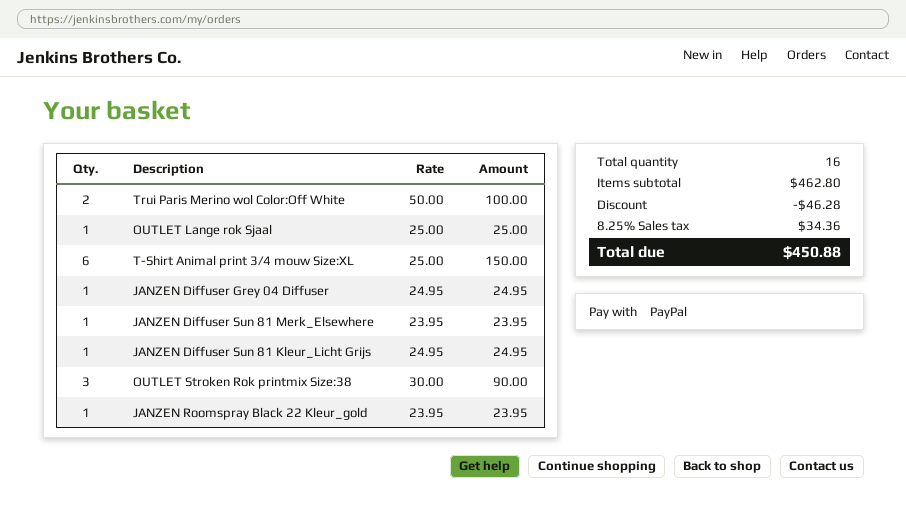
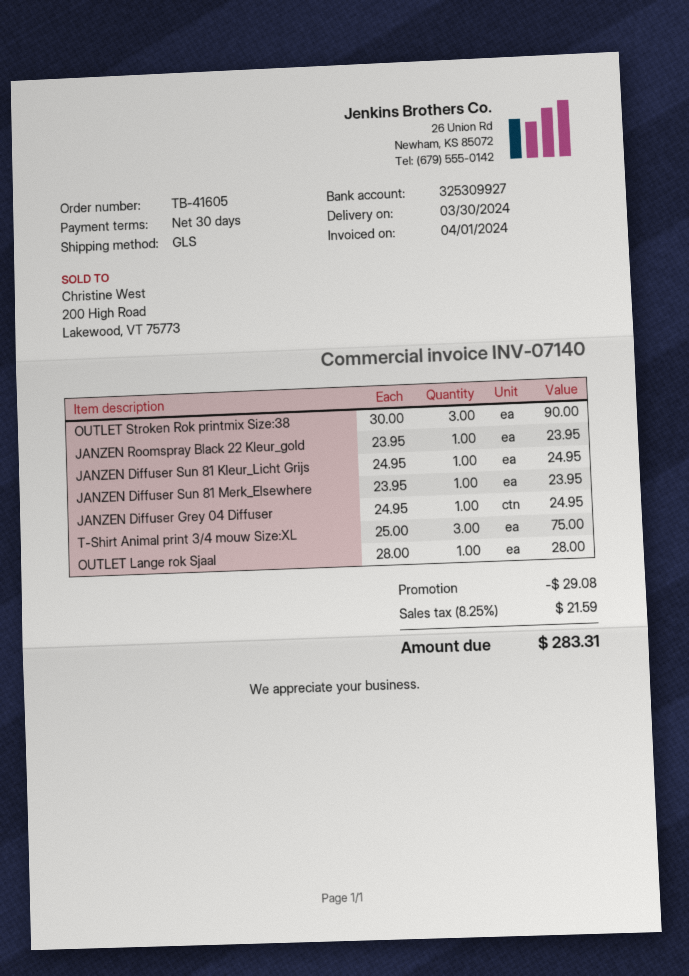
Trui Paris Merino wol Color:Off White: 2 x 50.00 = 100.00 -> none
OUTLET Lange rok Sjaal: 1 x 25.00 = 25.00 -> 1 x 28.00 = 28.00
T-Shirt Animal print 3/4 mouw Size:XL: 6 x 25.00 = 150.00 -> 3 x 25.00 = 75.00
discount: 46.28 -> 29.08
tax: 8.25% = 34.36 -> 8.25% = 21.59
total: 450.88 -> 283.31

